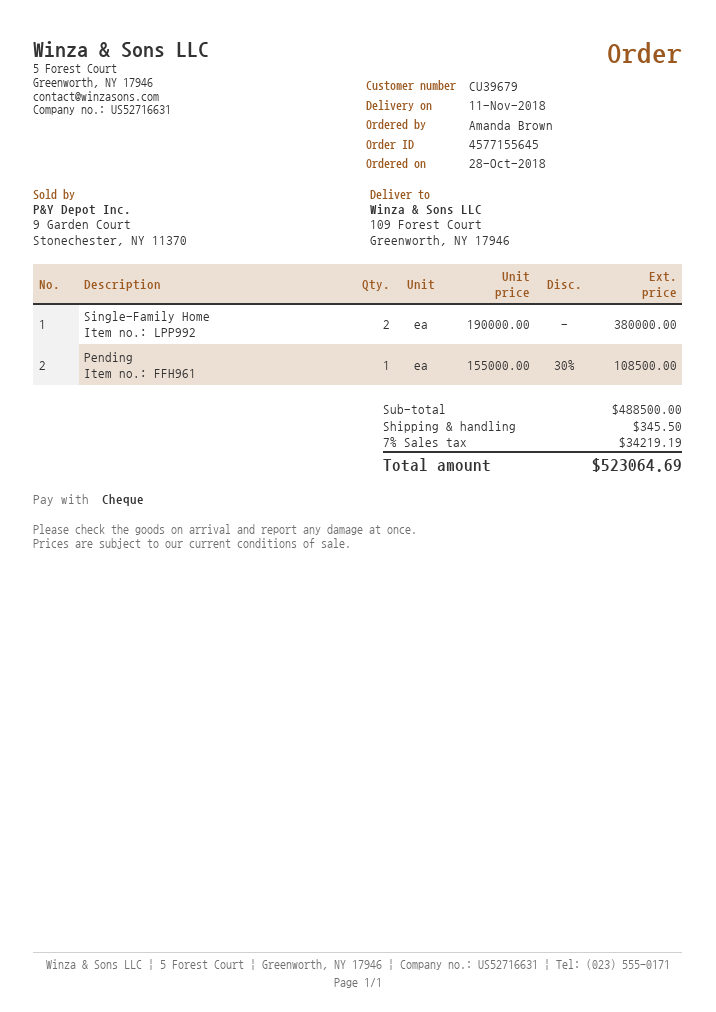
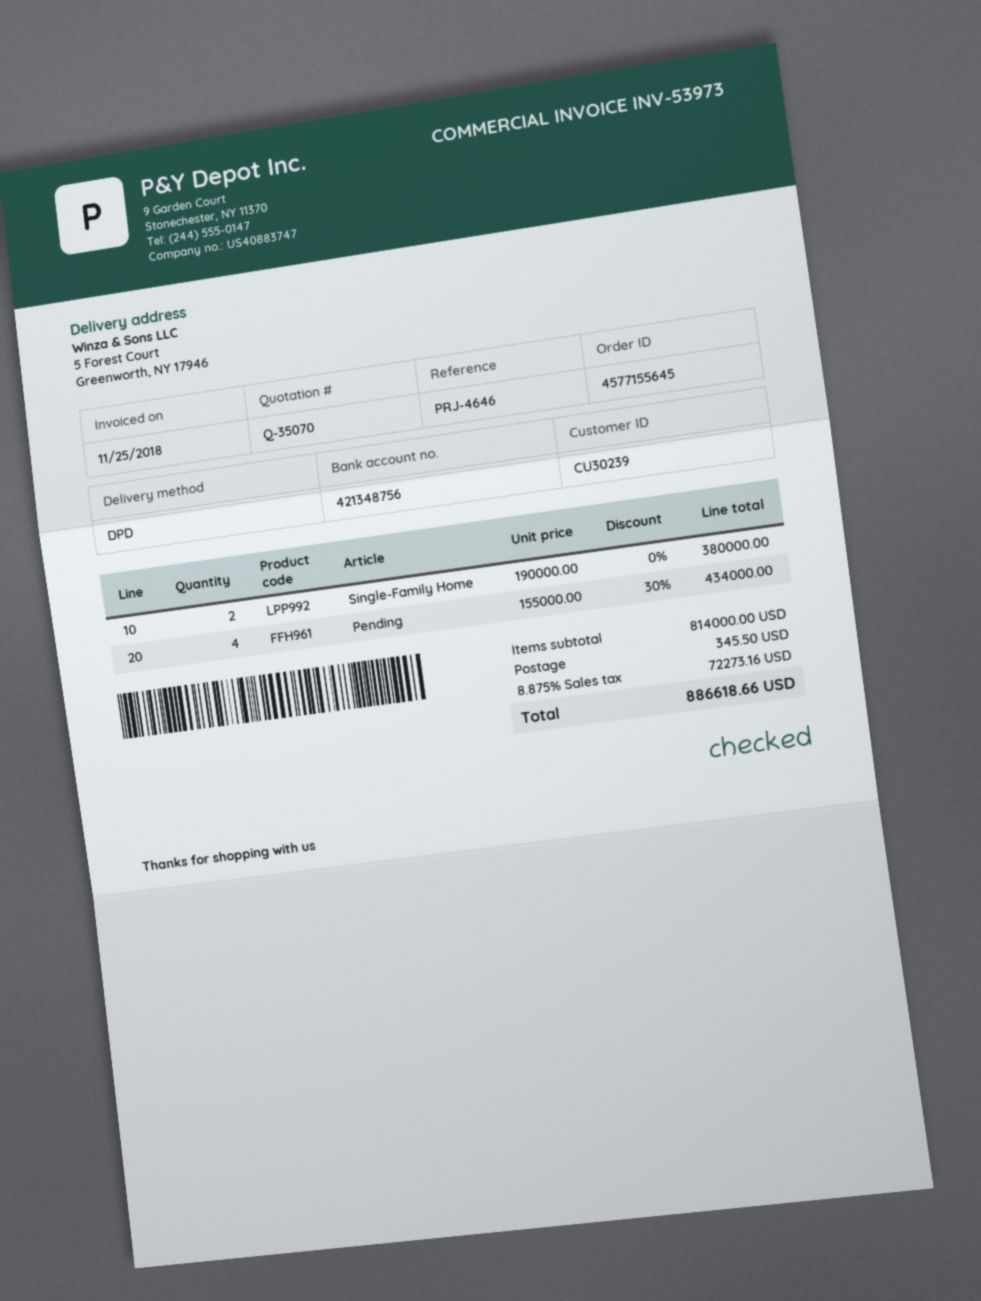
customer number: CU39679 -> CU30239
ship to: 109 Forest Court, Greenworth, NY 17946 -> 5 Forest Court, Greenworth, NY 17946
Pending: 1 x 155000.00 - 30% = 108500.00 -> 4 x 155000.00 - 30% = 434000.00
subtotal: 488500.00 -> 814000.00
tax: 7% = 34219.19 -> 8.875% = 72273.16
total: 523064.69 -> 886618.66

